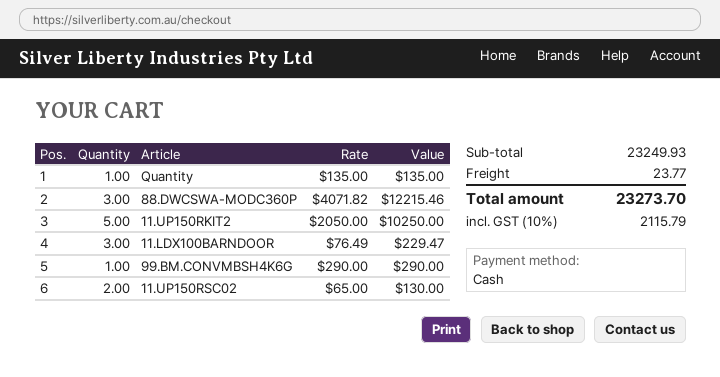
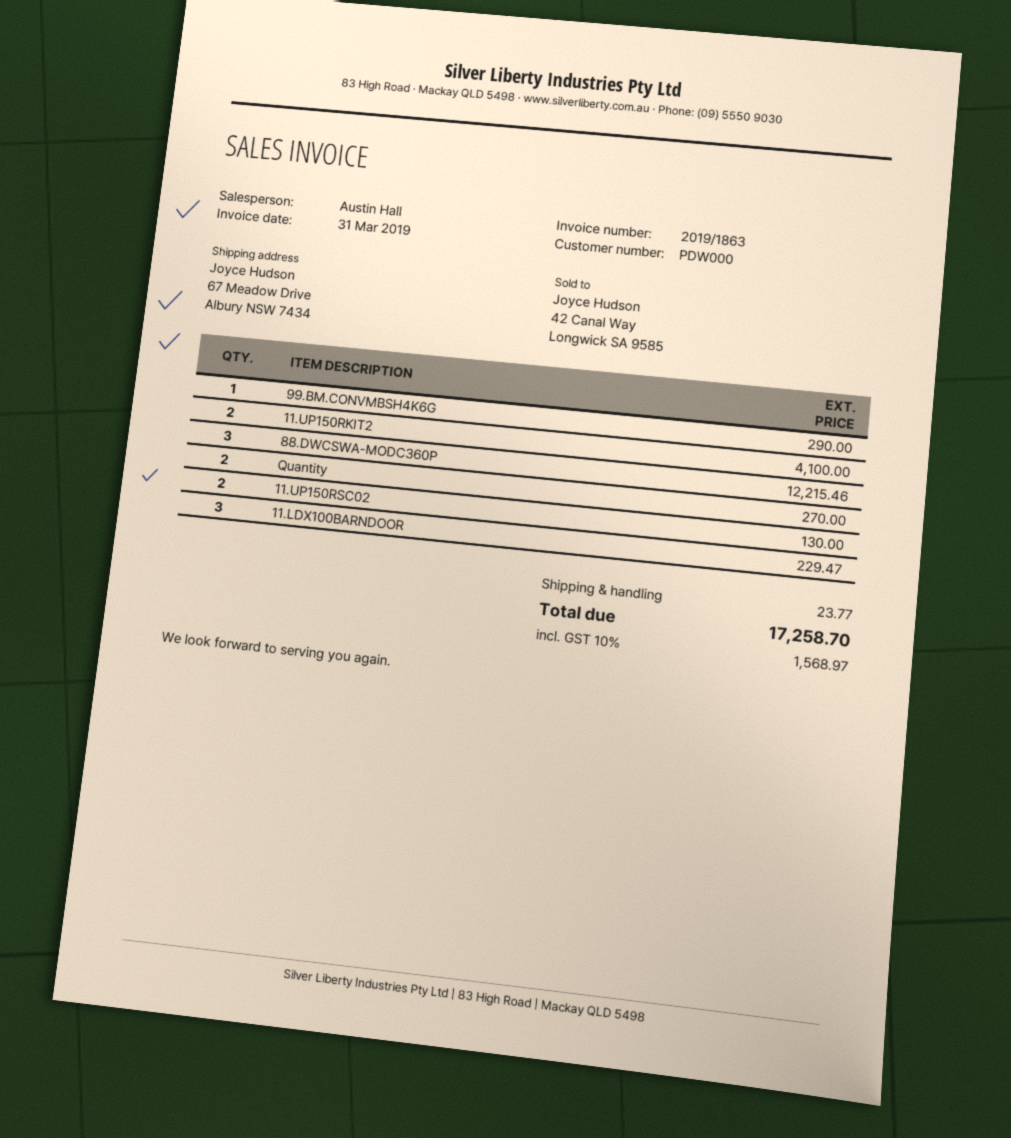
Quantity: 1 for 135.00 -> 2 for 270.00
11.UP150RKIT2: 5 for 10250.00 -> 2 for 4100.00
tax: 10% = 2115.79 -> 10% = 1568.97
total: 23273.70 -> 17258.70

